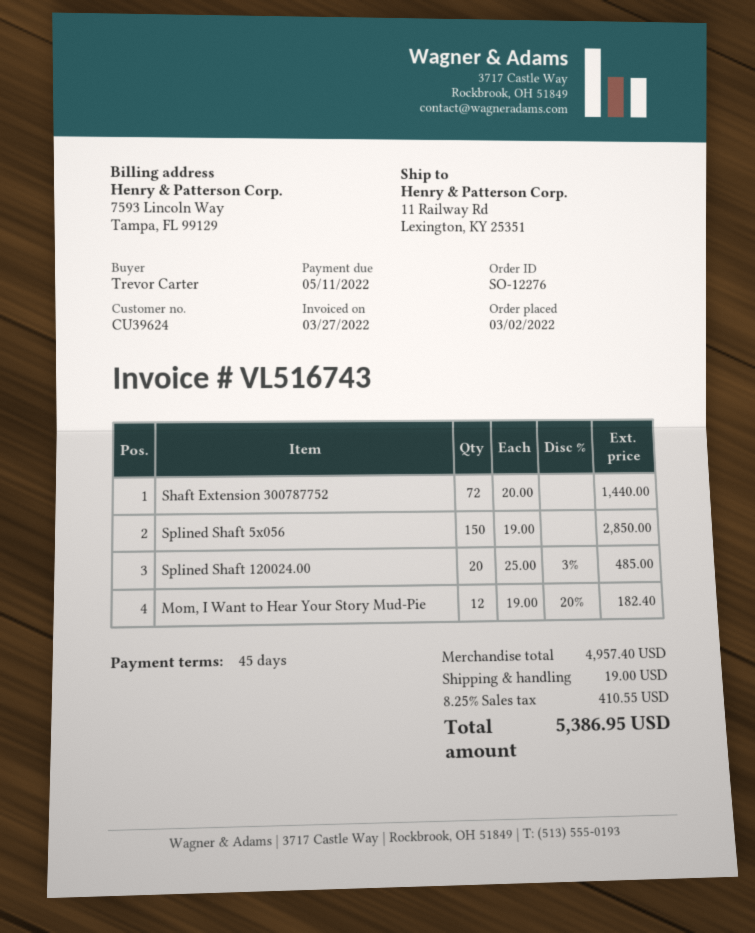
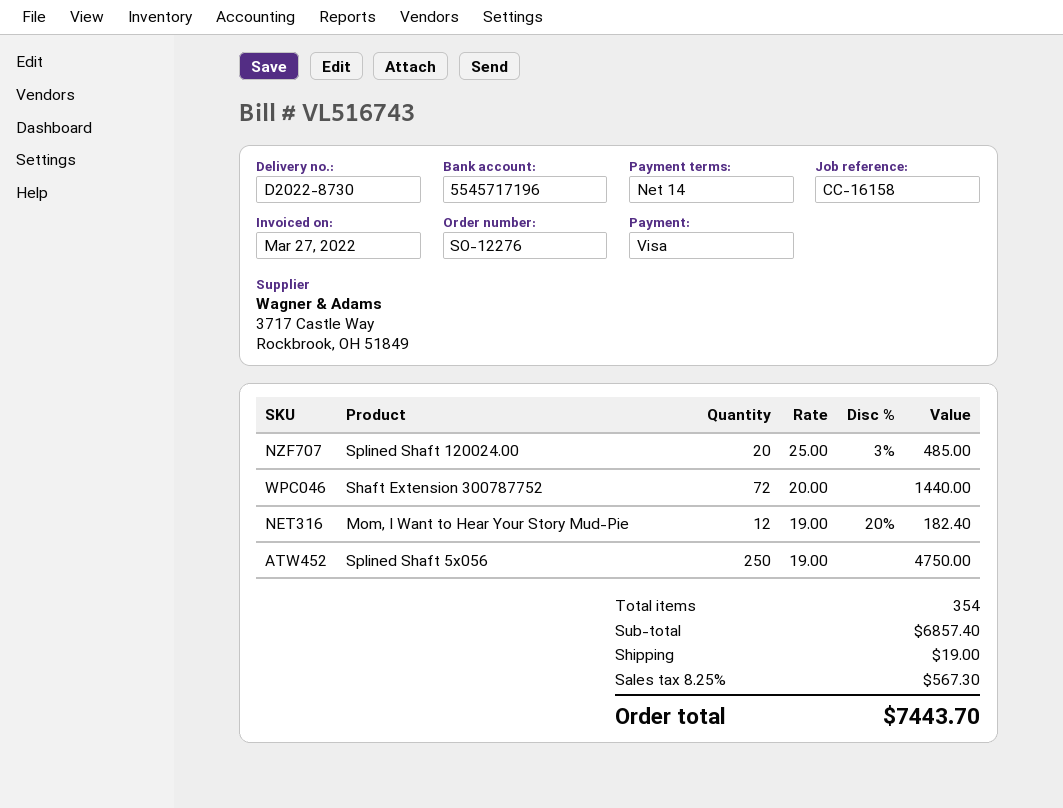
payment terms: 45 days -> 14 days
Splined Shaft 5x056: 150 x 19.00 = 2850.00 -> 250 x 19.00 = 4750.00
subtotal: 4957.40 -> 6857.40
tax: 8.25% = 410.55 -> 8.25% = 567.30
total: 5386.95 -> 7443.70

